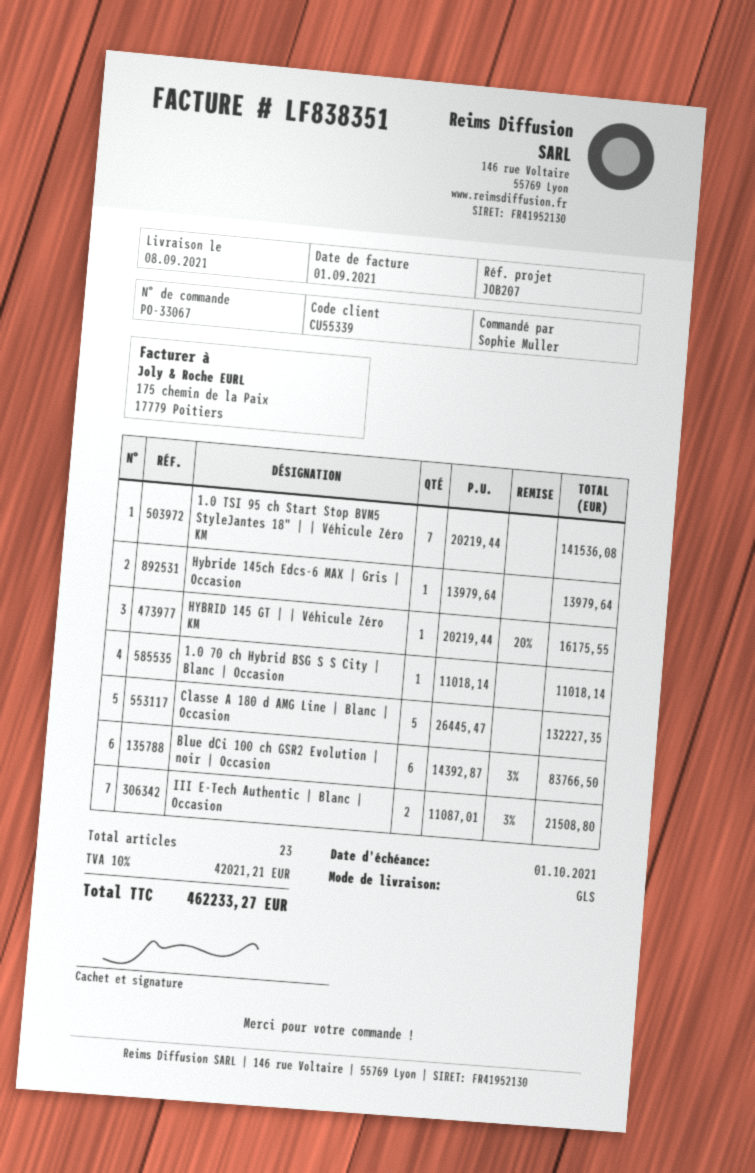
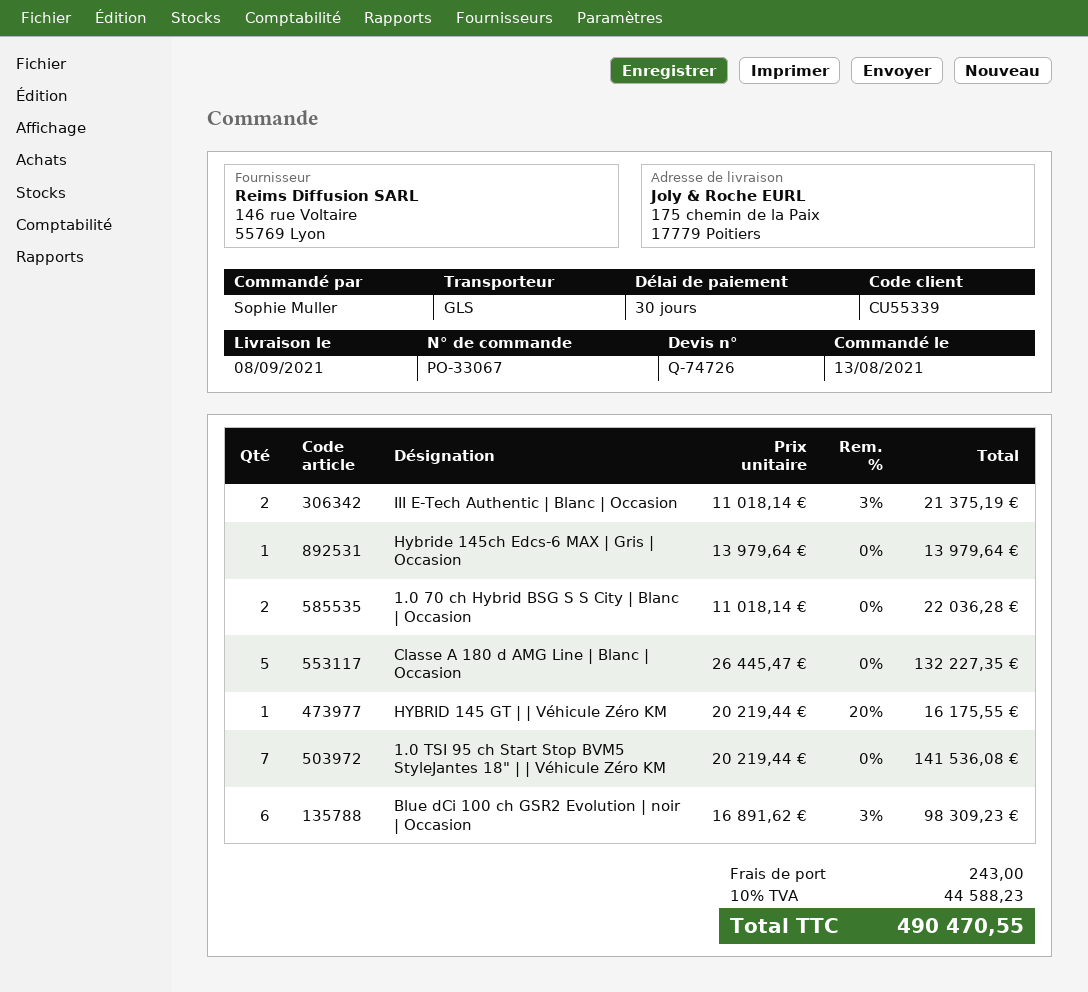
1.0 70 ch Hybrid BSG S S City | Blanc | Occasion: 1 x 11018.14 = 11018.14 -> 2 x 11018.14 = 22036.28
Blue dCi 100 ch GSR2 Evolution | noir | Occasion: 6 x 14392.87 - 3% = 83766.50 -> 6 x 16891.62 - 3% = 98309.23
III E-Tech Authentic | Blanc | Occasion: 2 x 11087.01 - 3% = 21508.80 -> 2 x 11018.14 - 3% = 21375.19
shipping: none -> 243.00
tax: 10% = 42021.21 -> 10% = 44588.23
total: 462233.27 -> 490470.55

